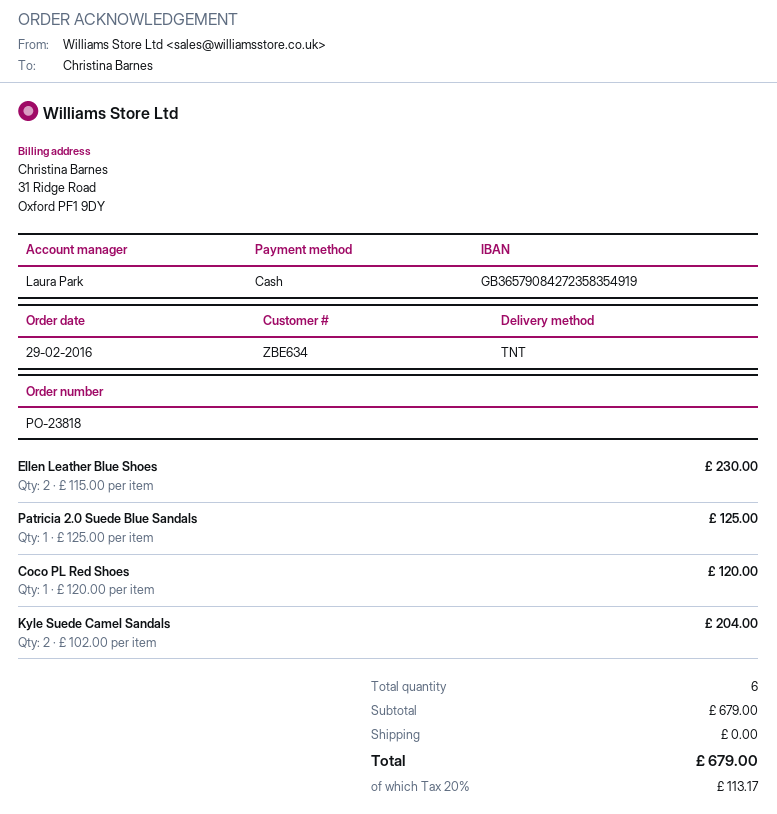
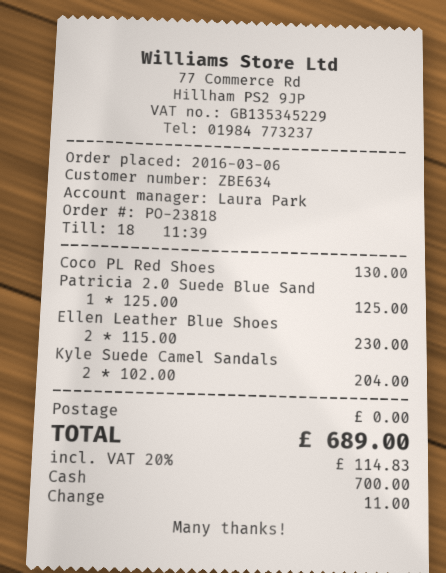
order date: 2016-02-29 -> 2016-03-06
Coco PL Red Shoes: 1 x 120.00 = 120.00 -> 1 x 130.00 = 130.00
tax: 20% = 113.17 -> 20% = 114.83
total: 679.00 -> 689.00

